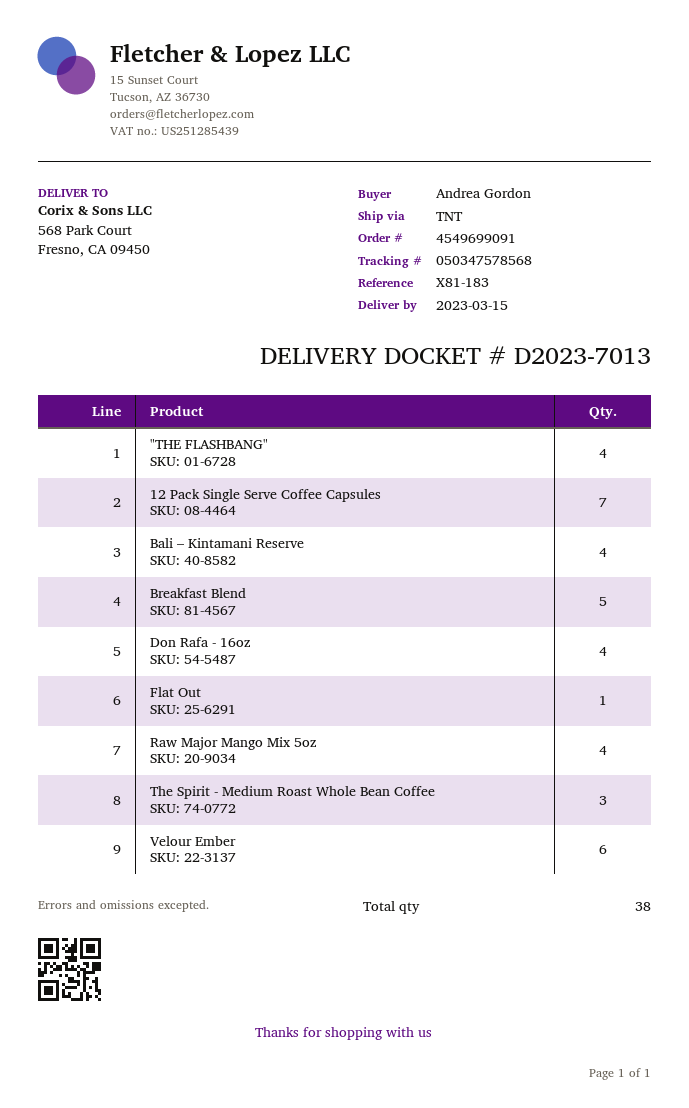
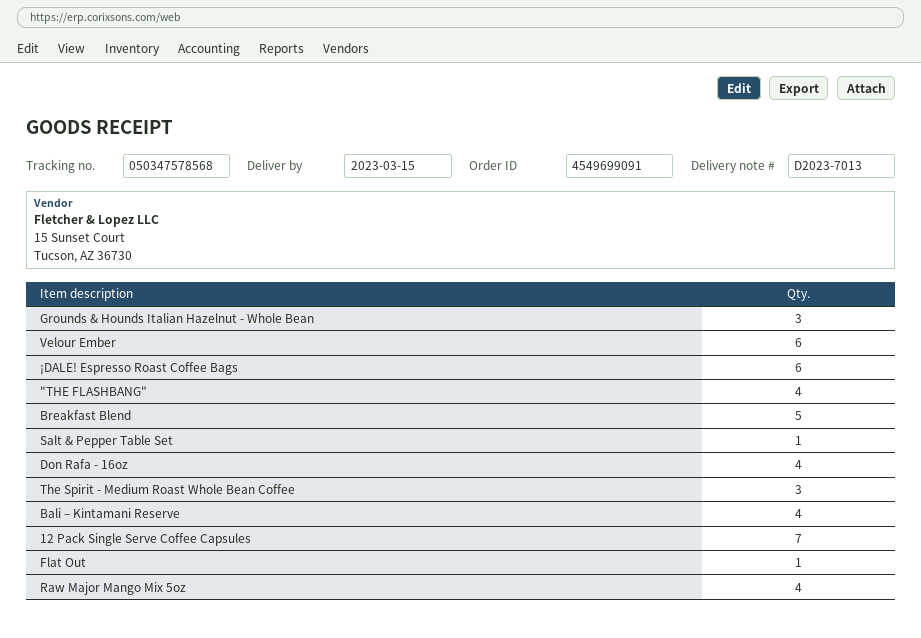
Grounds & Hounds Italian Hazelnut - Whole Bean: none -> 3
¡DALE! Espresso Roast Coffee Bags: none -> 6
Salt & Pepper Table Set: none -> 1

